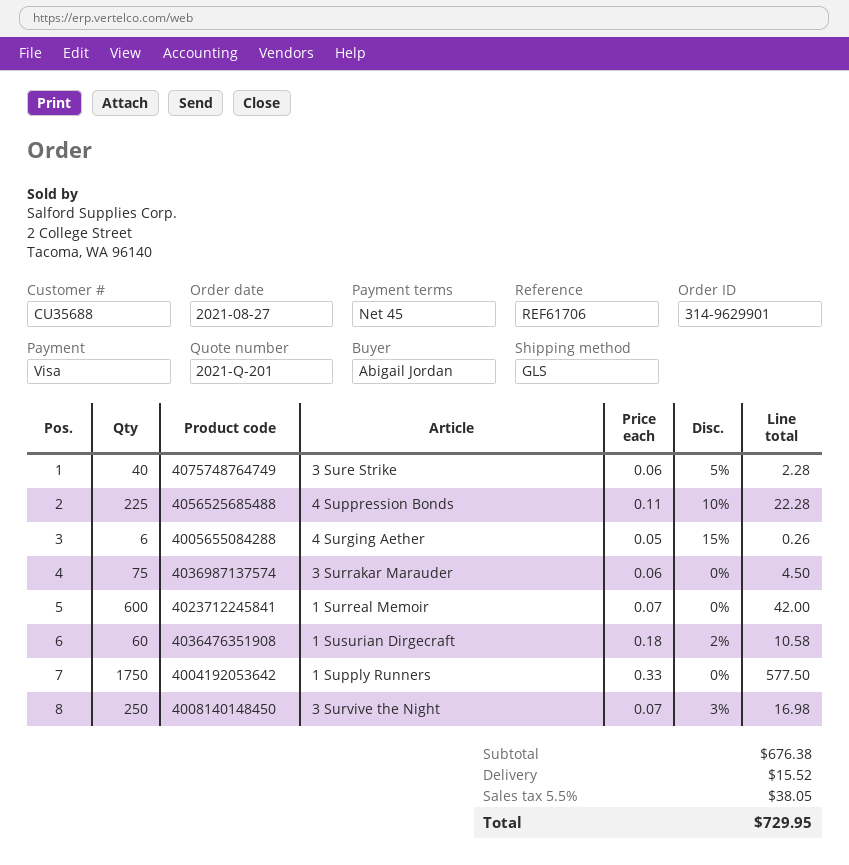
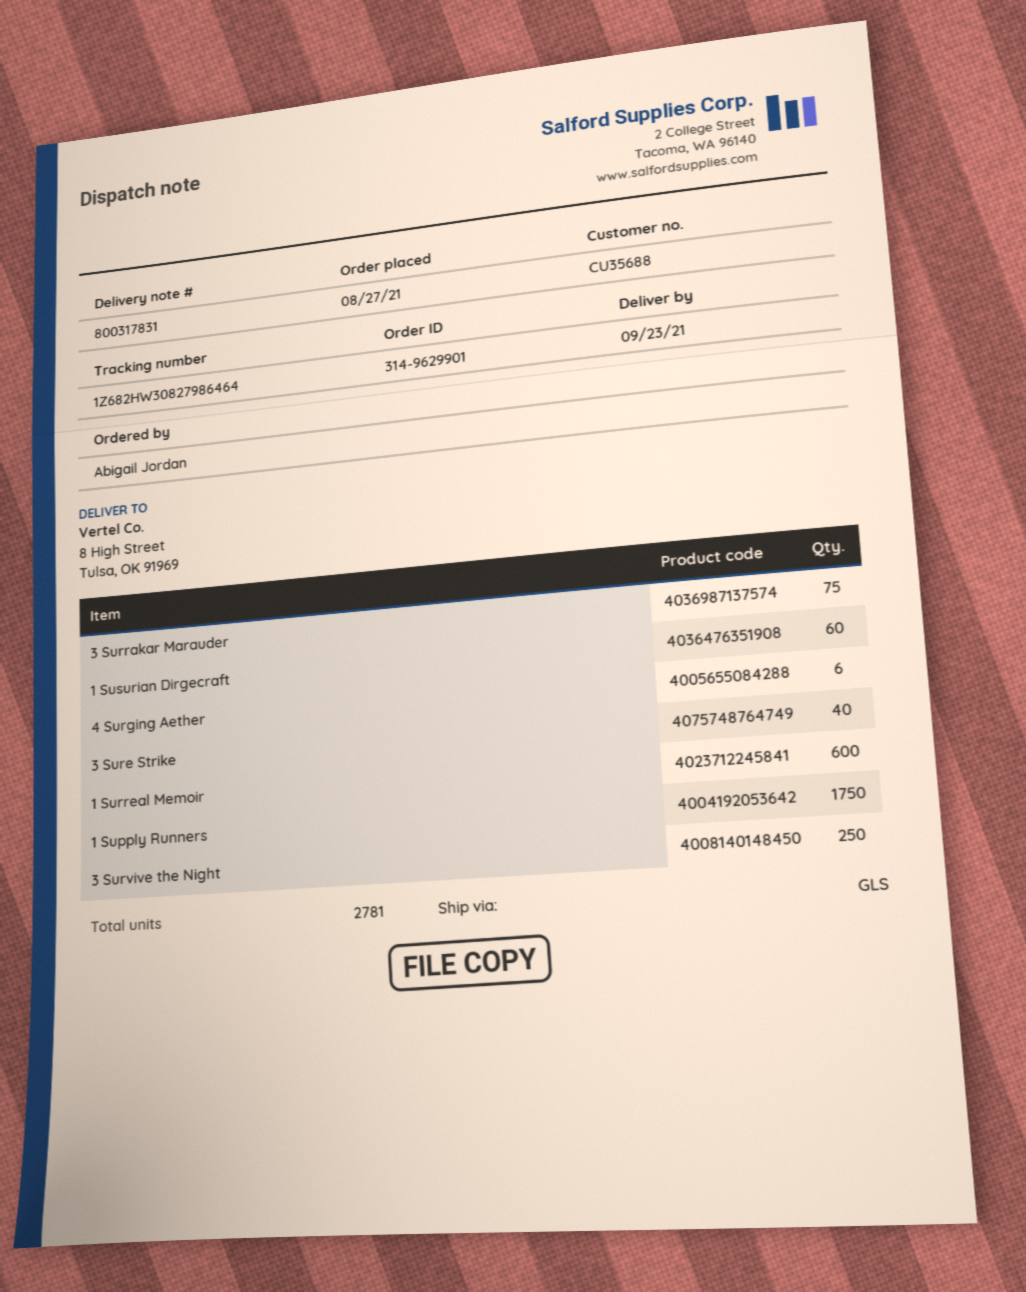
4 Suppression Bonds: 225 -> none

